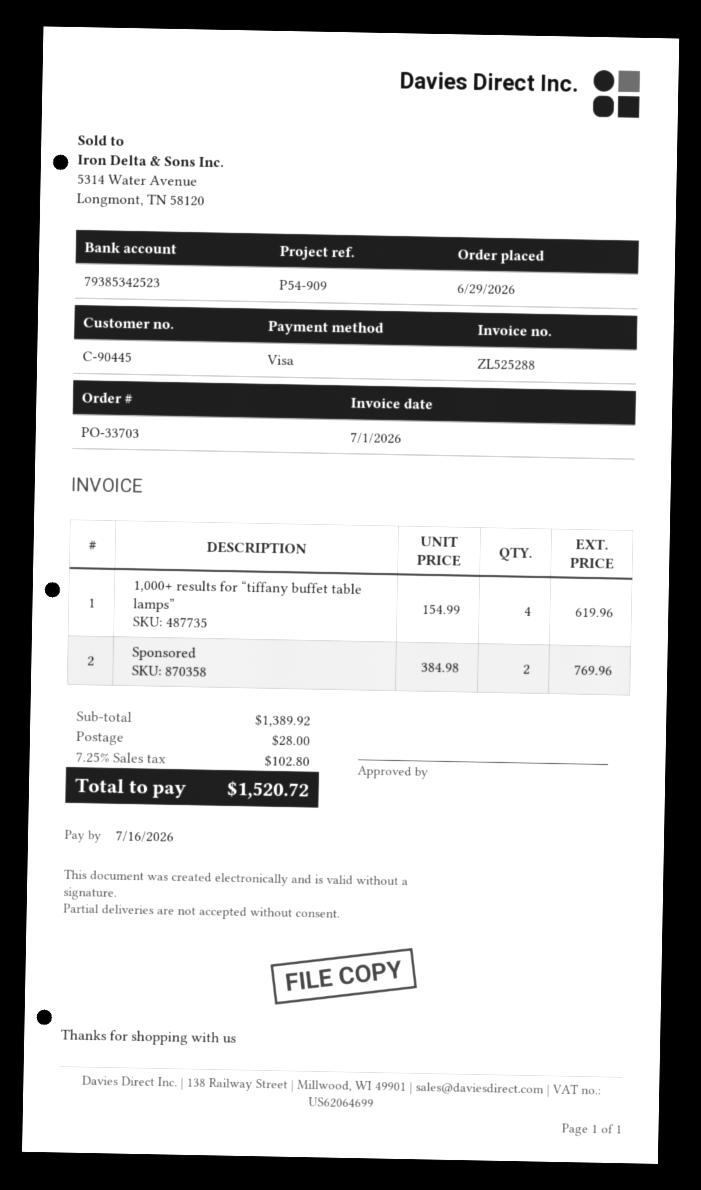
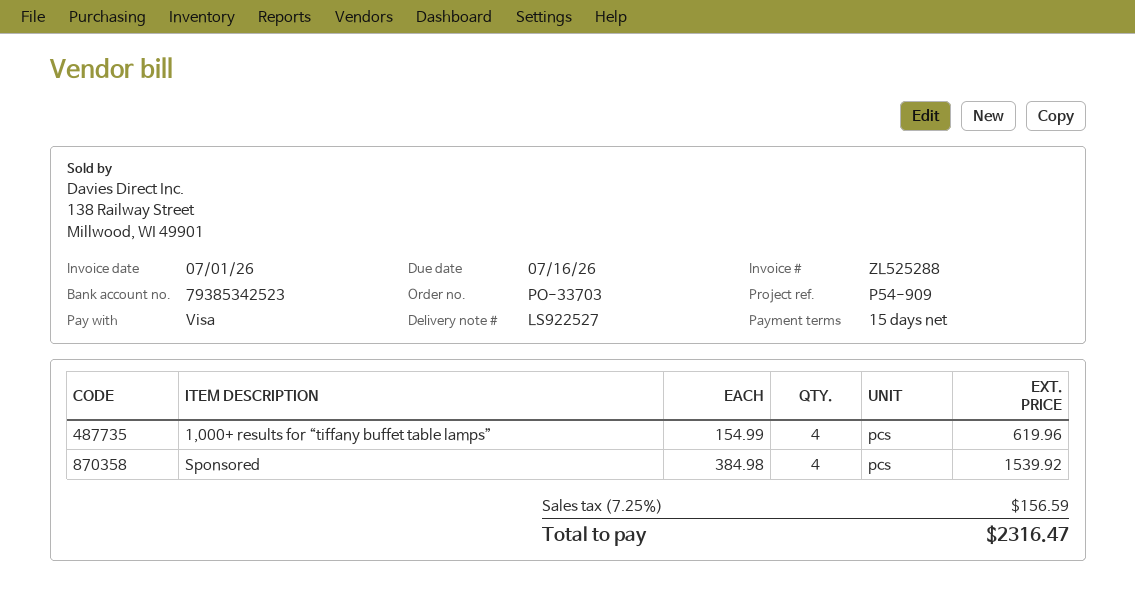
Sponsored: 2 x 384.98 = 769.96 -> 4 x 384.98 = 1539.92
shipping: 28.00 -> none
tax: 7.25% = 102.80 -> 7.25% = 156.59
total: 1520.72 -> 2316.47

